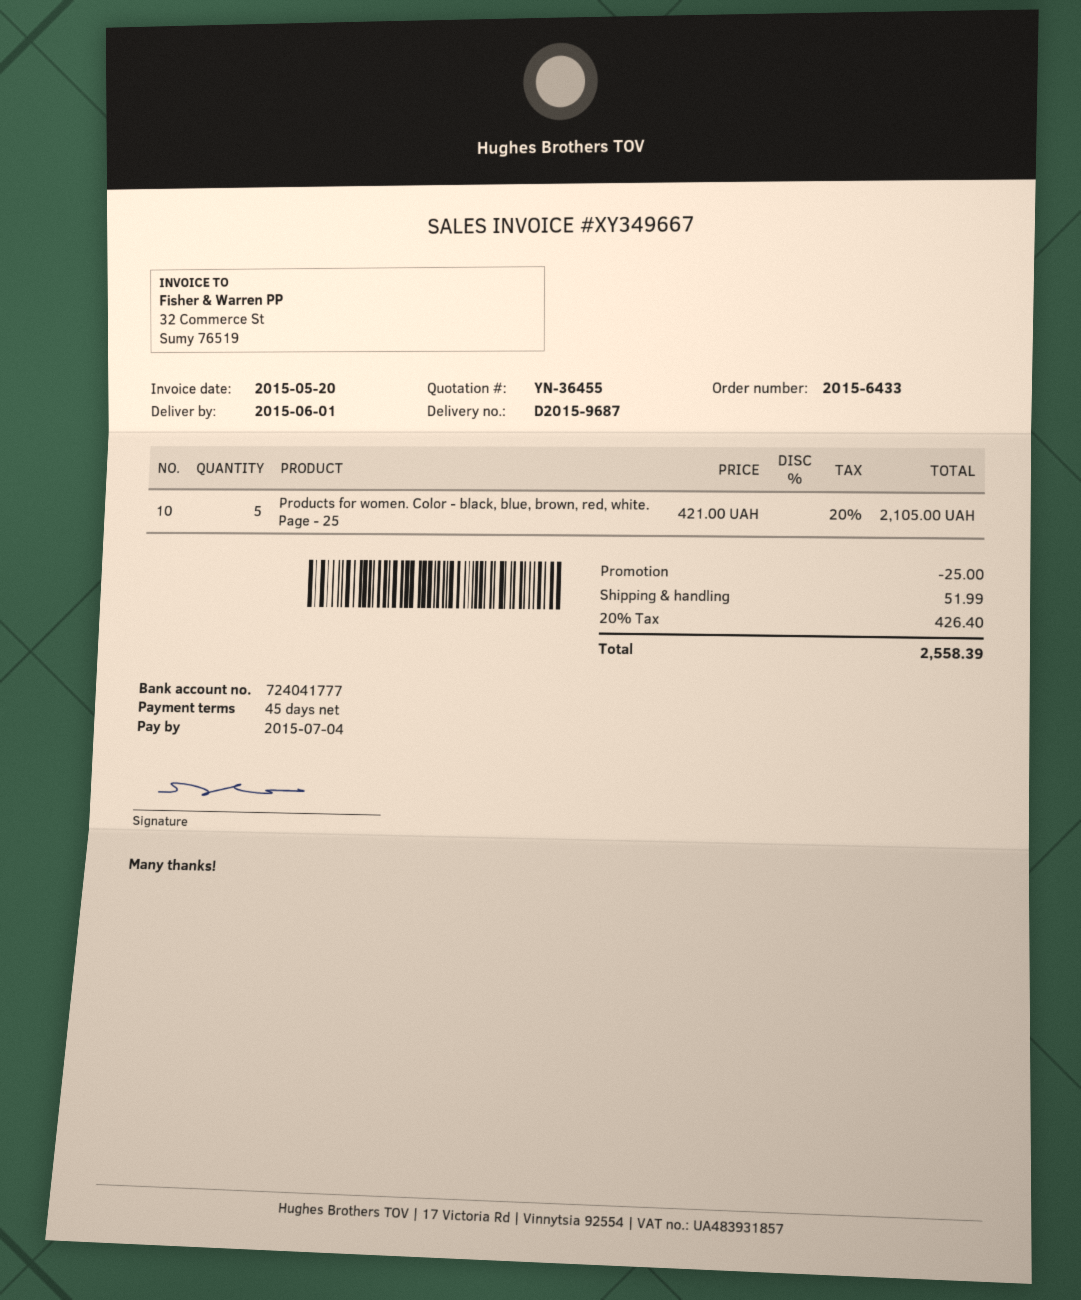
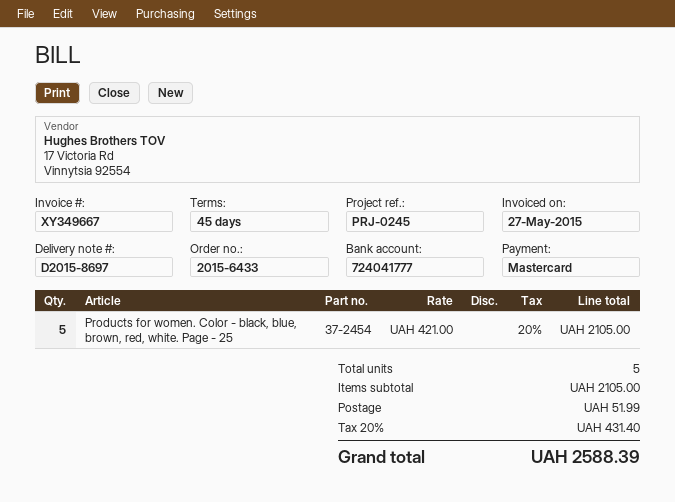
delivery note number: D2015-9687 -> D2015-8697
invoice date: 2015-05-20 -> 2015-05-27
discount: 25.00 -> none
tax: 20% = 426.40 -> 20% = 431.40
total: 2558.39 -> 2588.39

